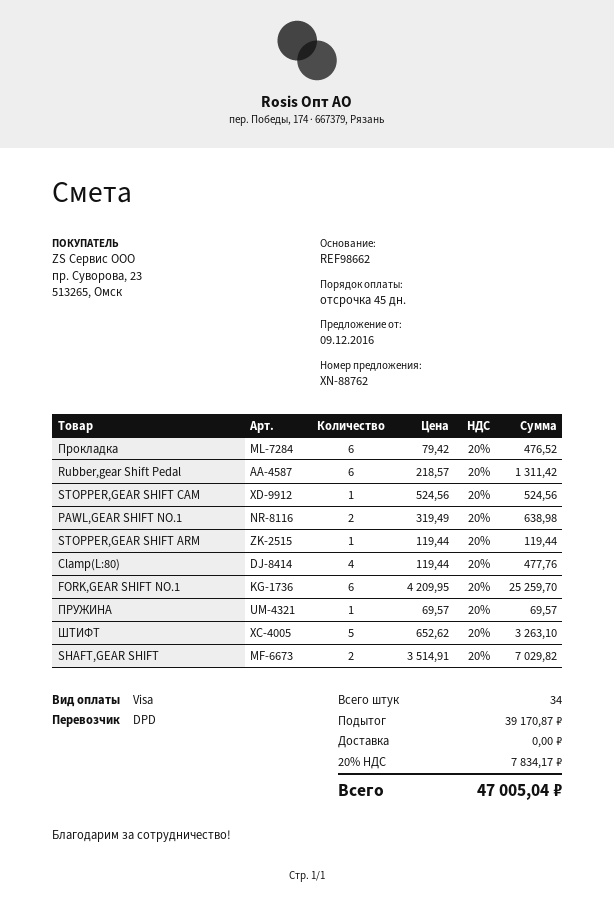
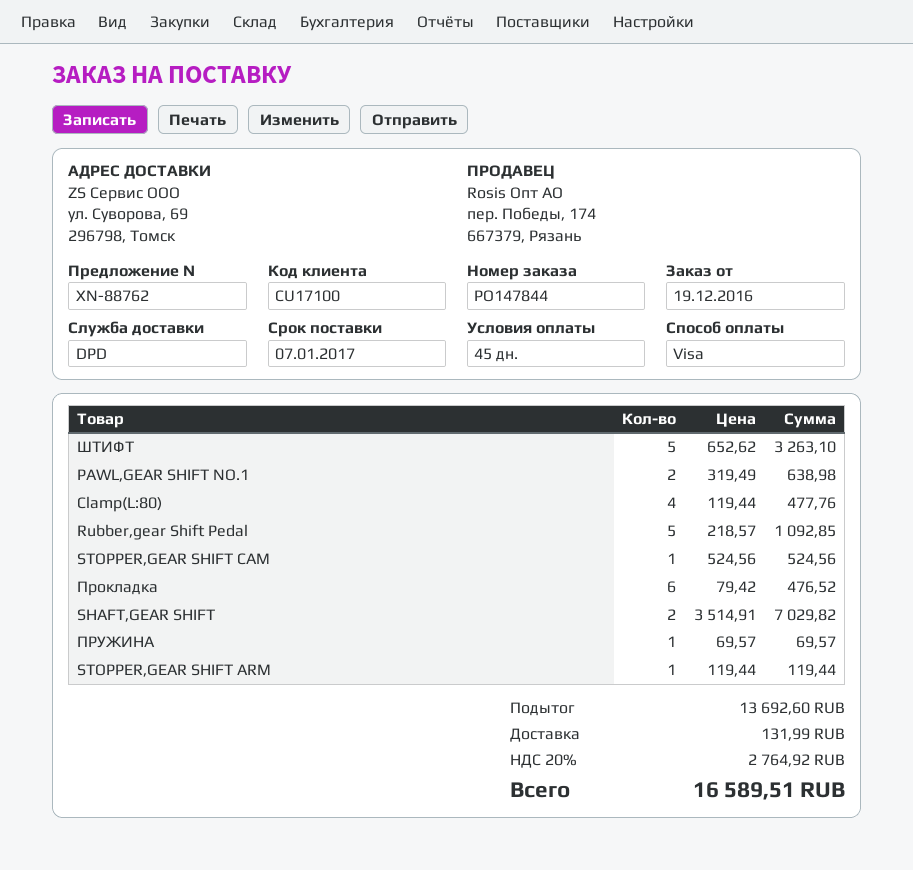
Rubber,gear Shift Pedal: 6 x 218.57 = 1311.42 -> 5 x 218.57 = 1092.85
FORK,GEAR SHIFT NO.1: 6 x 4209.95 = 25259.70 -> none
subtotal: 39170.87 -> 13692.60
shipping: 0.00 -> 131.99
tax: 20% = 7834.17 -> 20% = 2764.92
total: 47005.04 -> 16589.51

